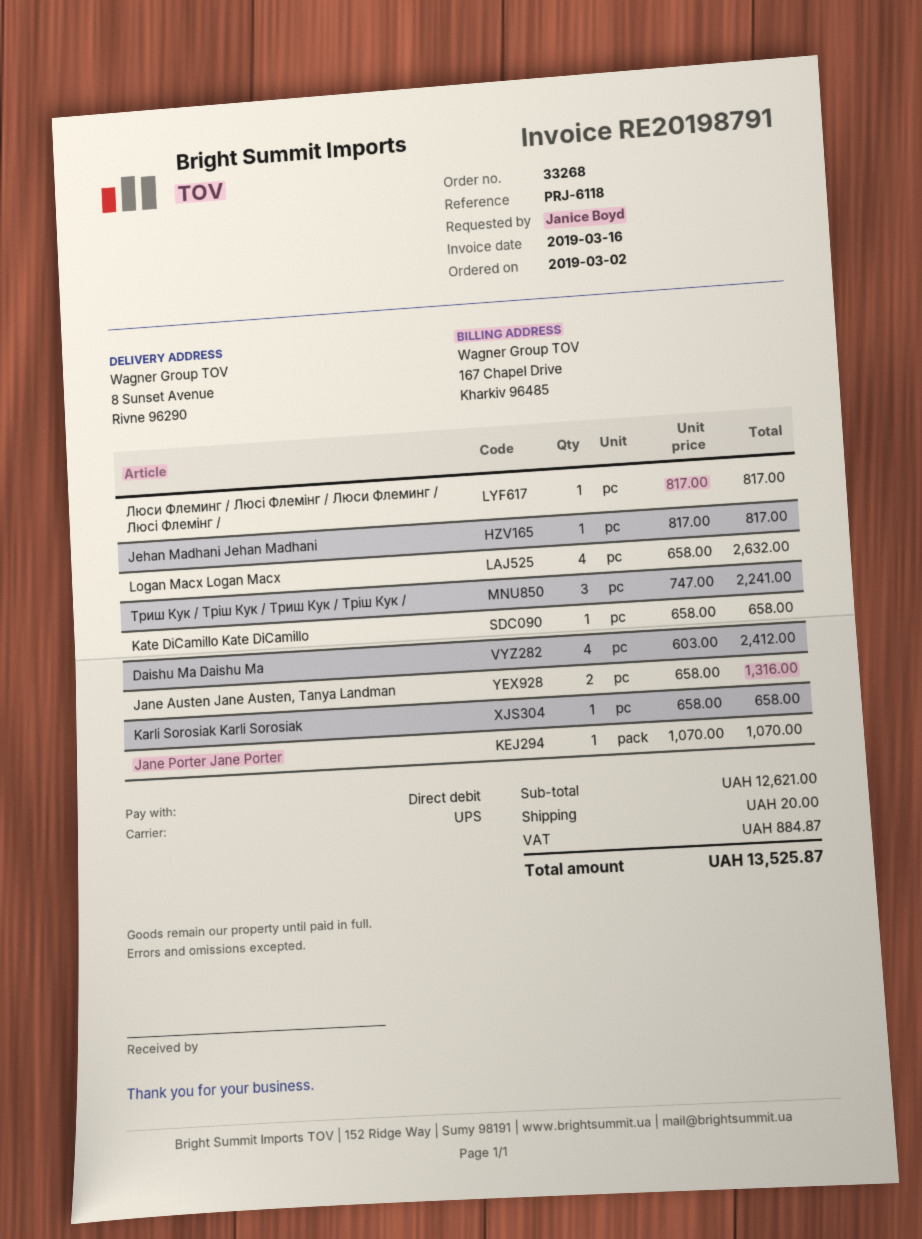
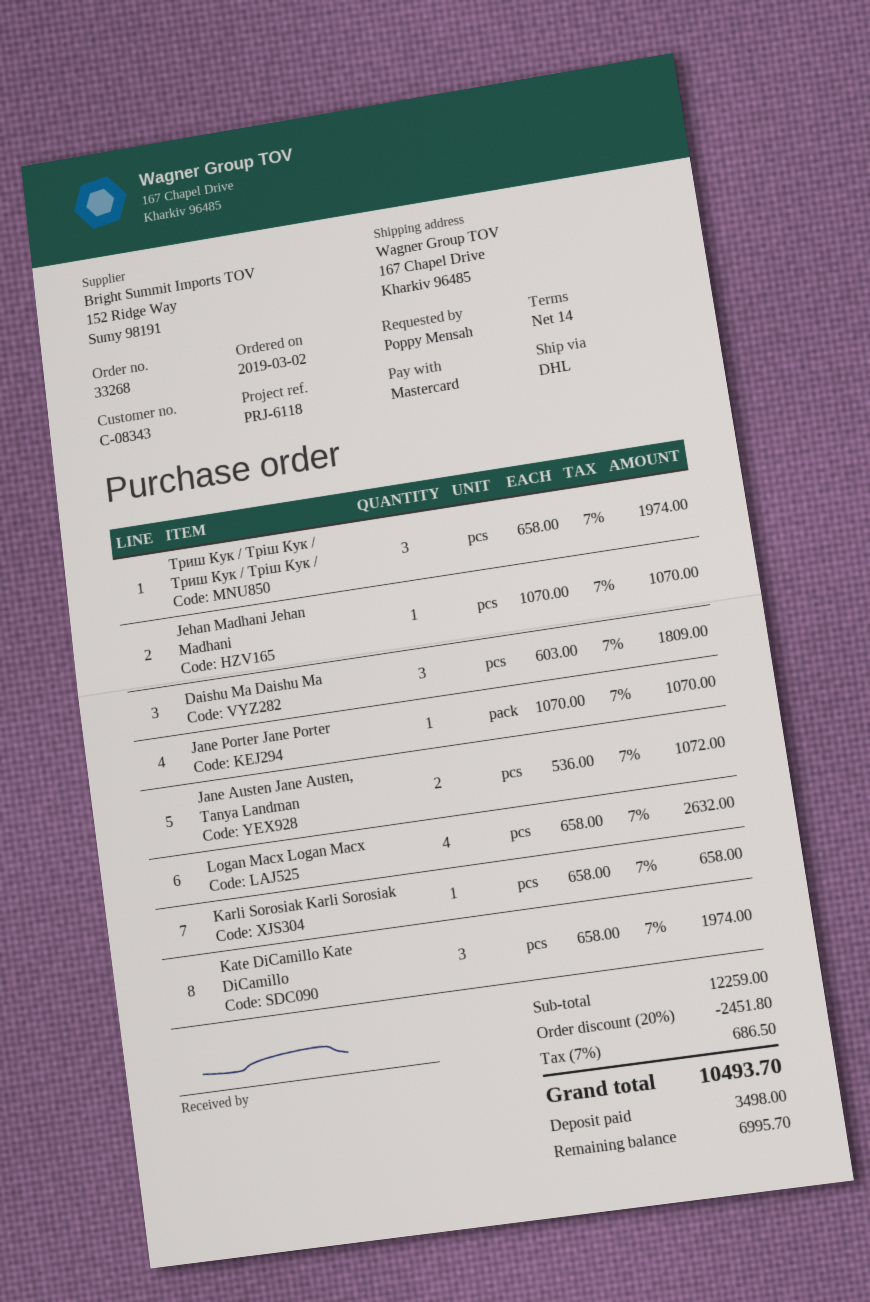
ordered by: Janice Boyd -> Poppy Mensah
payment method: direct debit -> Mastercard
shipping method: UPS -> DHL
ship to: 8 Sunset Avenue, Rivne 96290 -> 167 Chapel Drive, Kharkiv 96485
Люси Флеминг / Люсі Флемінг / Люси Флеминг / Люсі Флемінг /: 1 x 817.00 = 817.00 -> none
Jehan Madhani Jehan Madhani: 1 x 817.00 = 817.00 -> 1 x 1070.00 = 1070.00
Триш Кук / Тріш Кук / Триш Кук / Тріш Кук /: 3 x 747.00 = 2241.00 -> 3 x 658.00 = 1974.00
Kate DiCamillo Kate DiCamillo: 1 x 658.00 = 658.00 -> 3 x 658.00 = 1974.00
Daishu Ma Daishu Ma: 4 x 603.00 = 2412.00 -> 3 x 603.00 = 1809.00
Jane Austen Jane Austen, Tanya Landman: 2 x 658.00 = 1316.00 -> 2 x 536.00 = 1072.00
subtotal: 12621.00 -> 12259.00
discount: none -> 20% = 2451.80
shipping: 20.00 -> none
tax: 884.87 -> 686.50
total: 13525.87 -> 10493.70

